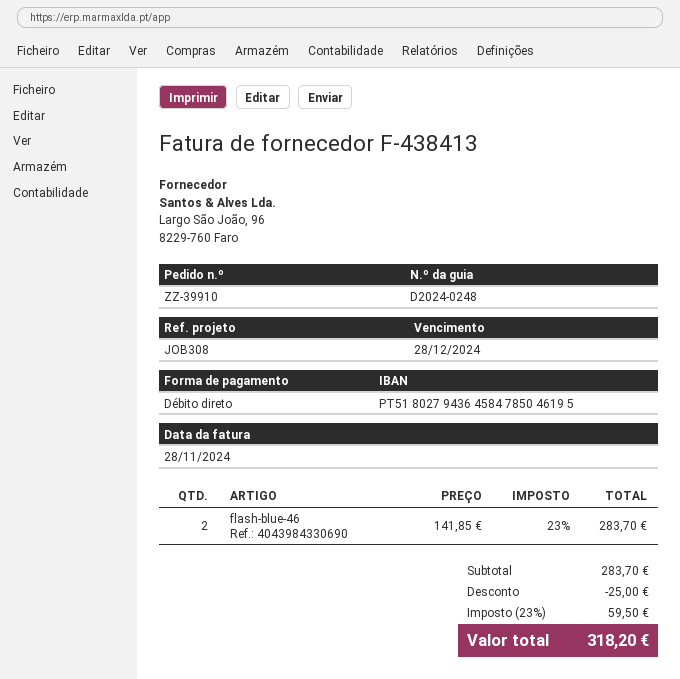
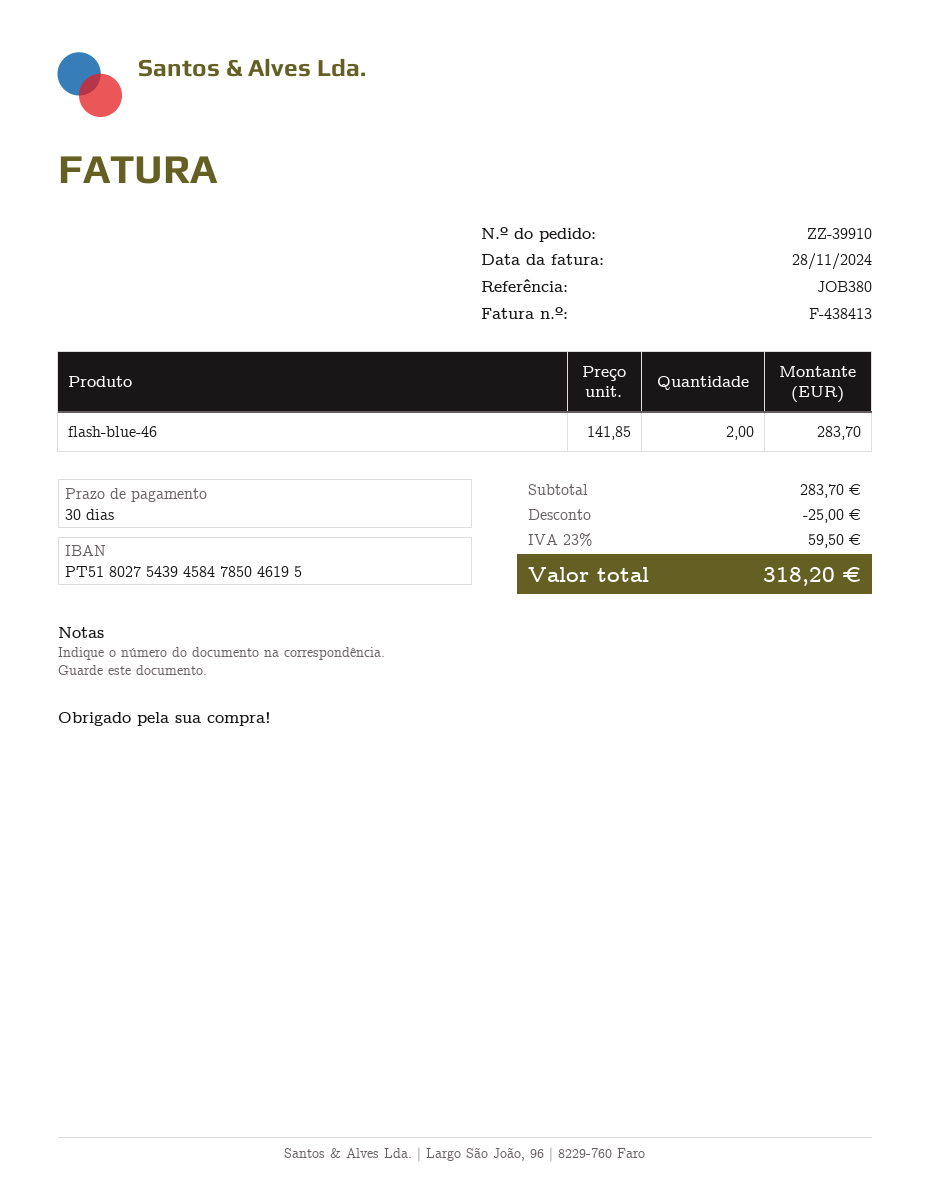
reference: JOB308 -> JOB380
bank account: PT51802794364584785046195 -> PT51802754394584785046195

